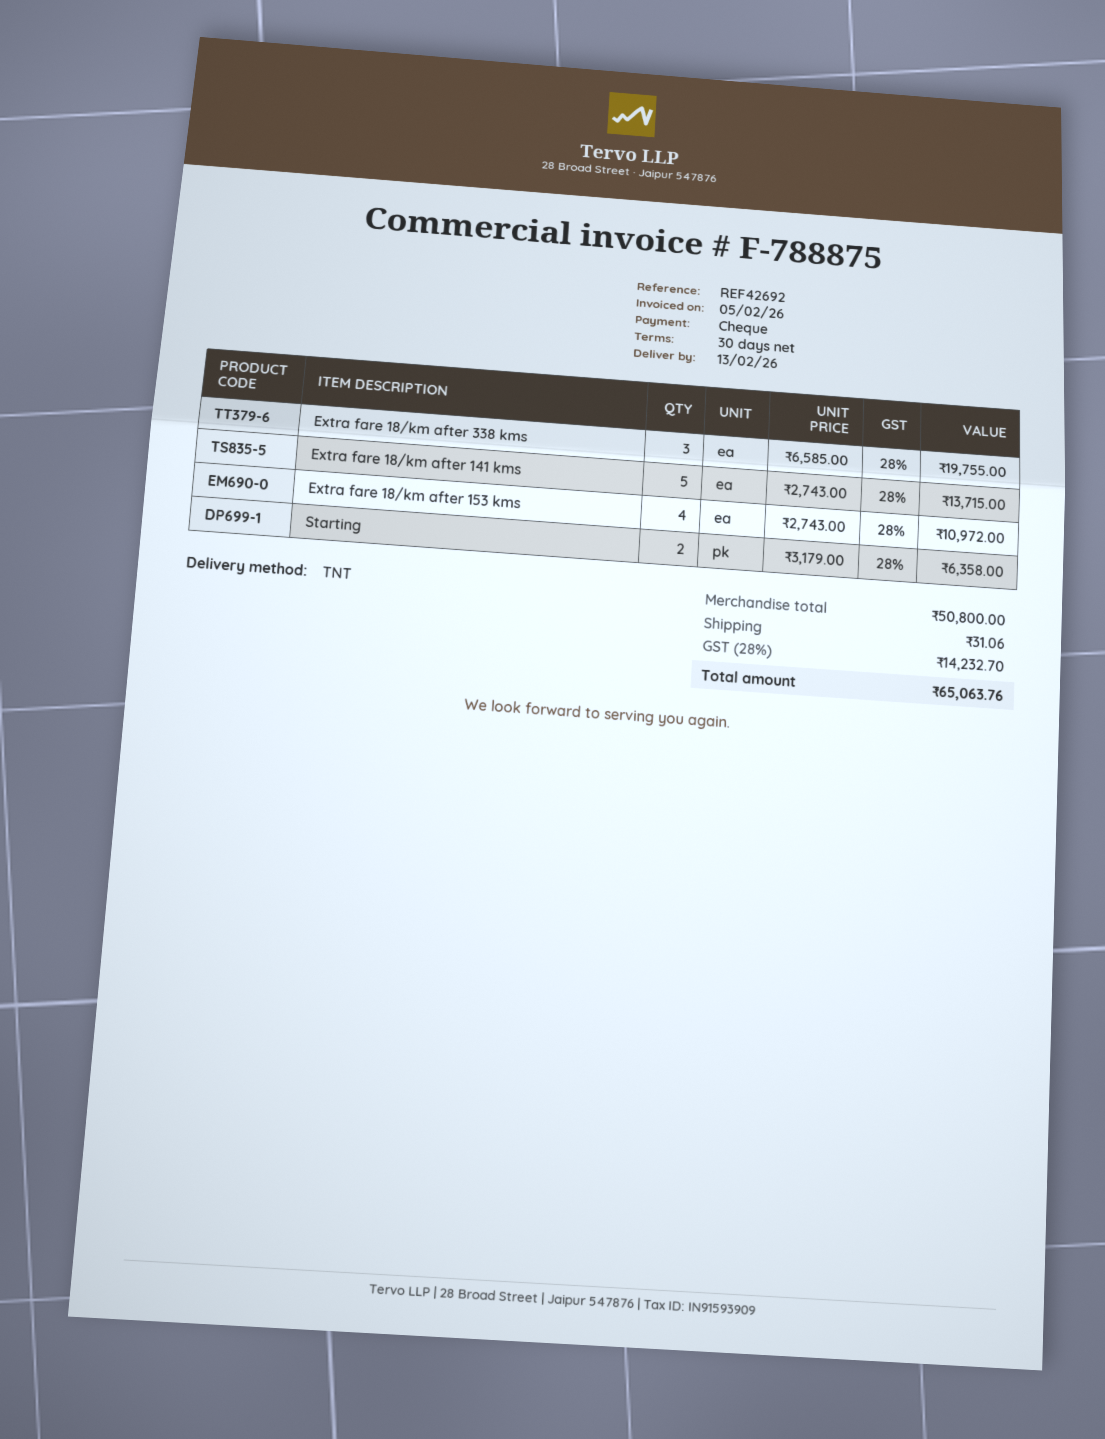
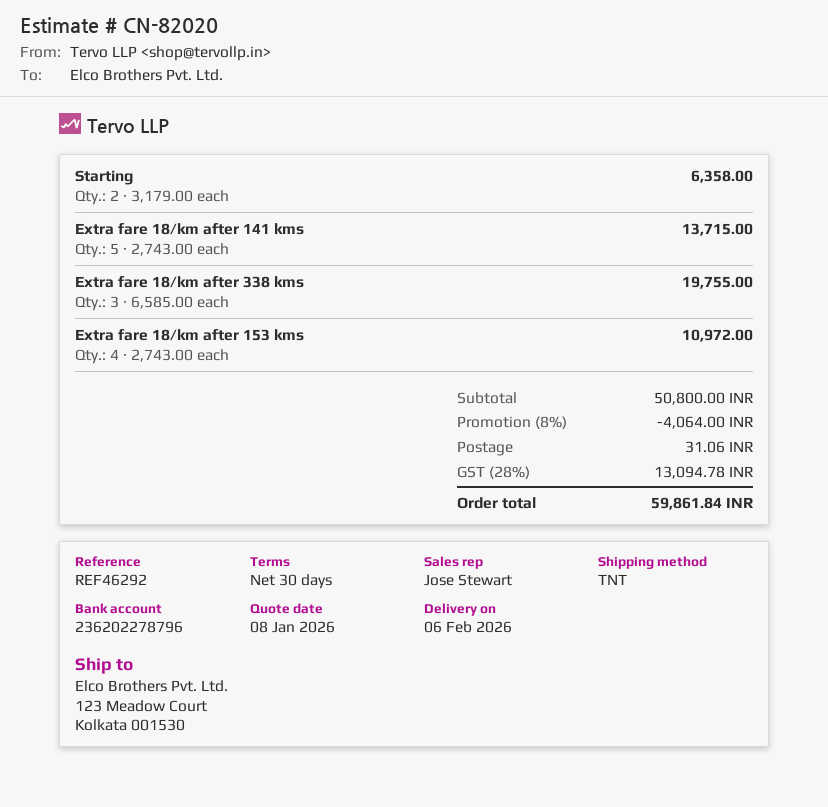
delivery date: 2026-02-13 -> 2026-02-06
reference: REF42692 -> REF46292
discount: none -> 8% = 4064.00
tax: 28% = 14232.70 -> 28% = 13094.78
total: 65063.76 -> 59861.84

